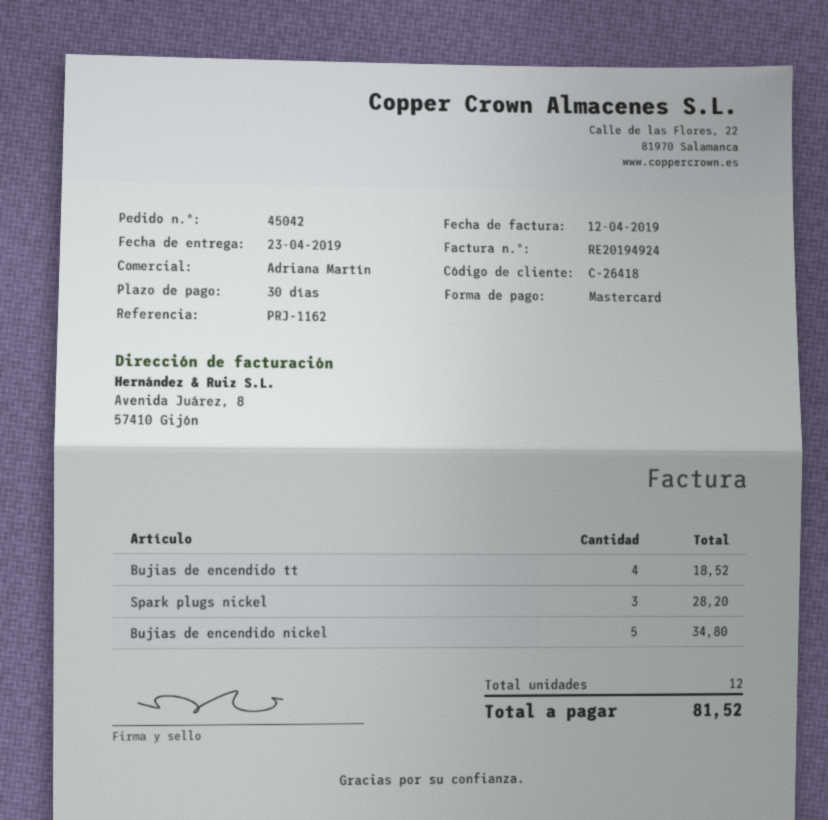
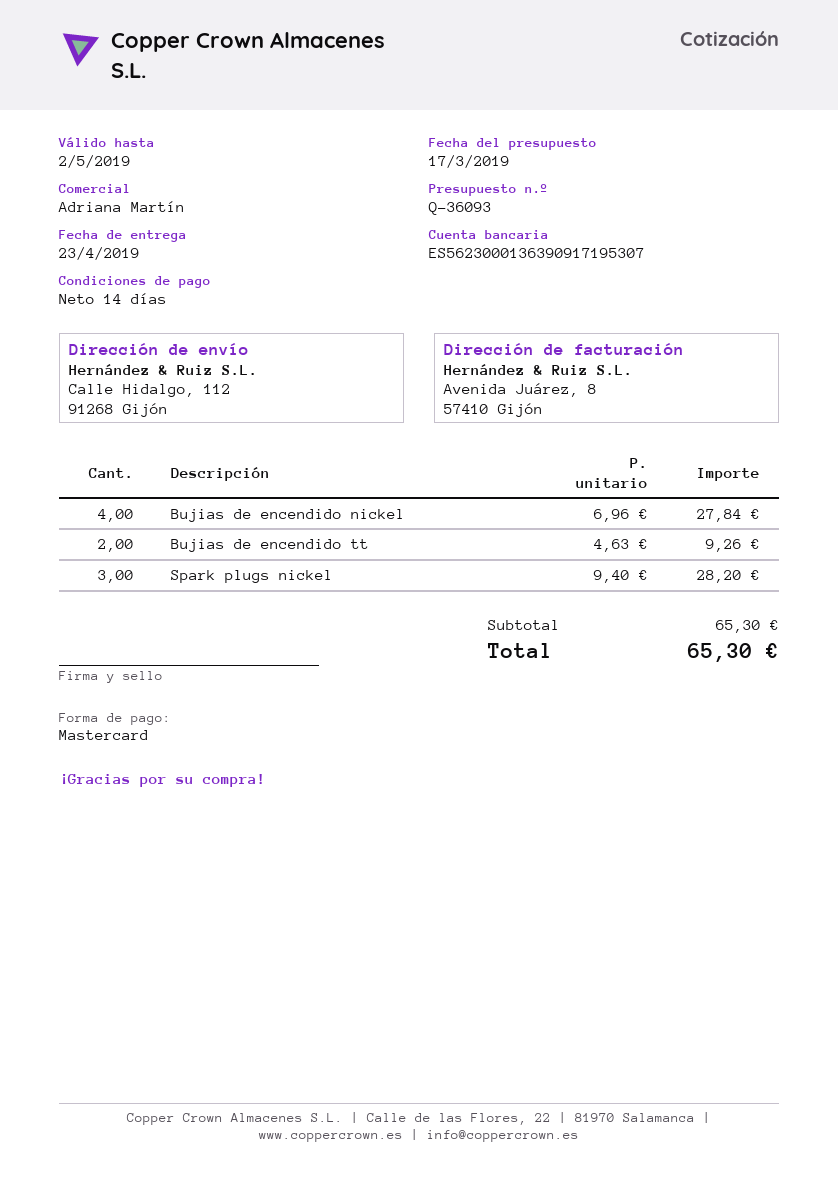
payment terms: 30 days -> 14 days
Bujias de encendido tt: 4 for 18.52 -> 2 for 9.26
Bujias de encendido nickel: 5 for 34.80 -> 4 for 27.84
total: 81.52 -> 65.30

